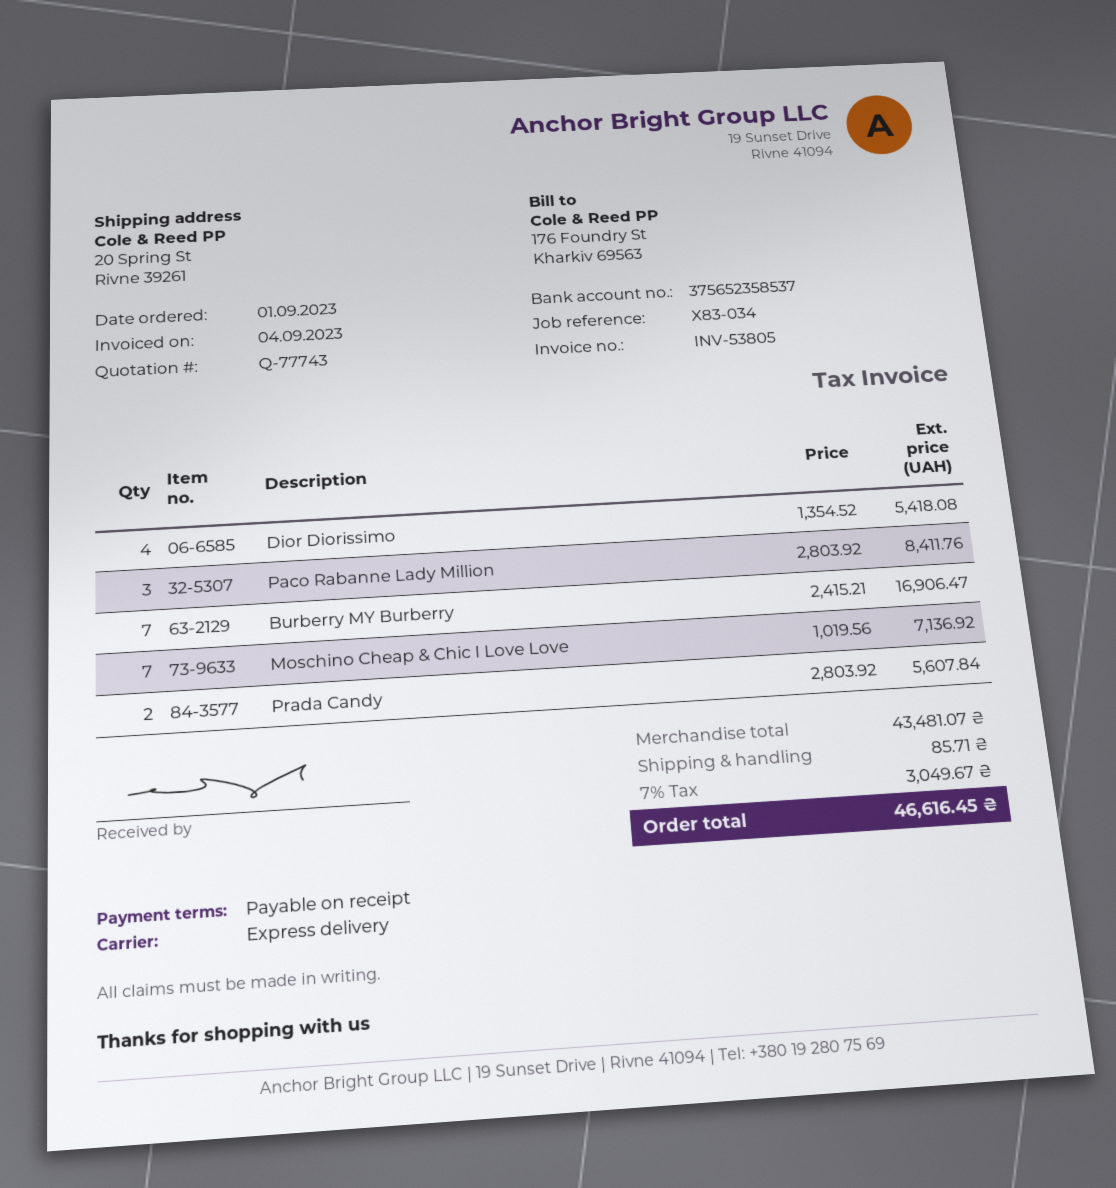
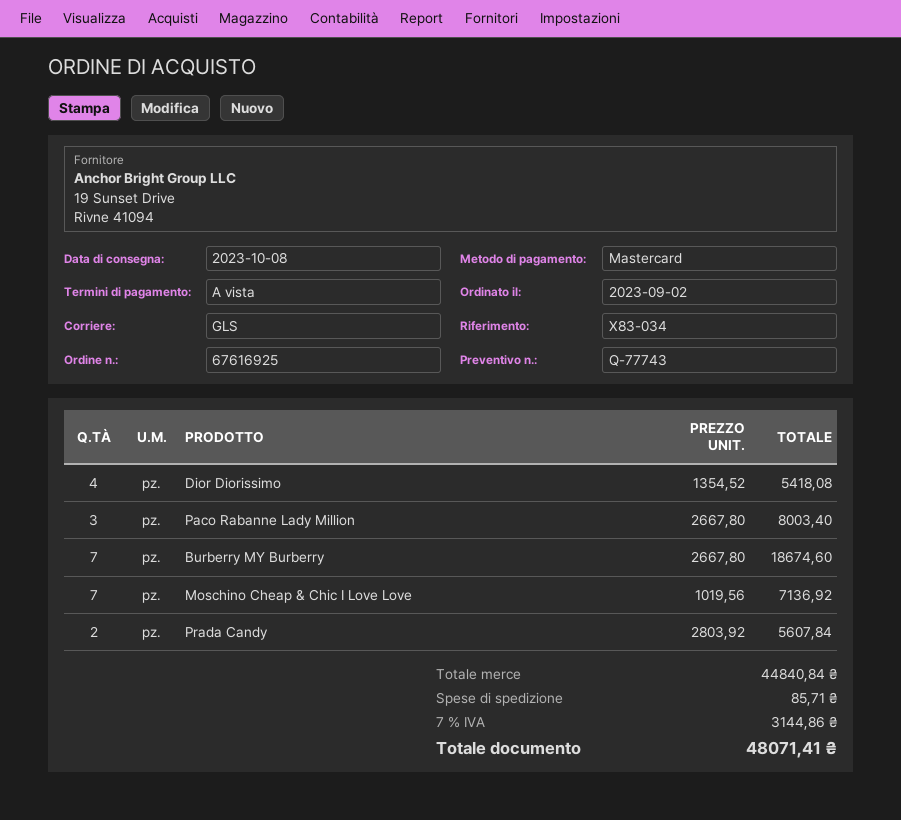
order date: 2023-09-01 -> 2023-09-02
shipping method: express -> GLS
Paco Rabanne Lady Million: 3 x 2803.92 = 8411.76 -> 3 x 2667.80 = 8003.40
Burberry MY Burberry: 7 x 2415.21 = 16906.47 -> 7 x 2667.80 = 18674.60
subtotal: 43481.07 -> 44840.84
tax: 7% = 3049.67 -> 7% = 3144.86
total: 46616.45 -> 48071.41

